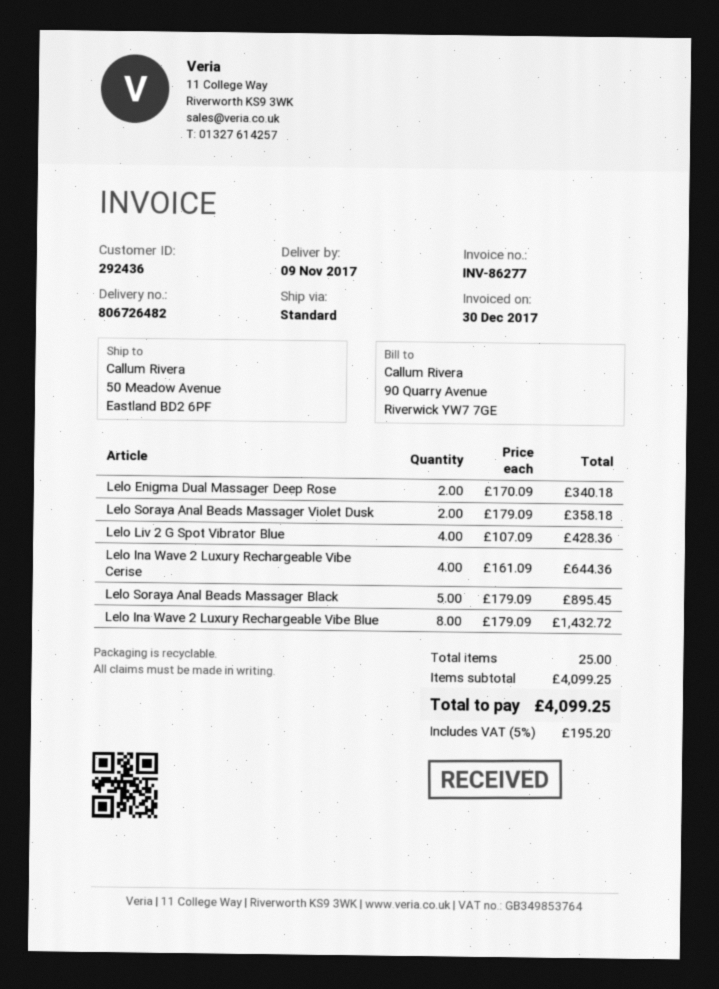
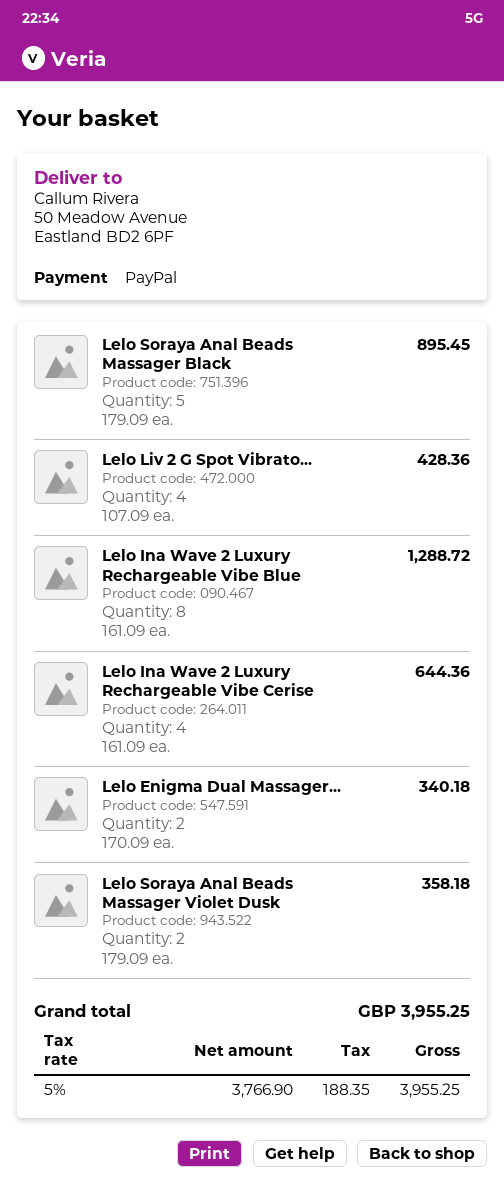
Lelo Ina Wave 2 Luxury Rechargeable Vibe Blue: 8 x 179.09 = 1432.72 -> 8 x 161.09 = 1288.72
tax: 5% = 195.20 -> 5% = 188.35
total: 4099.25 -> 3955.25

